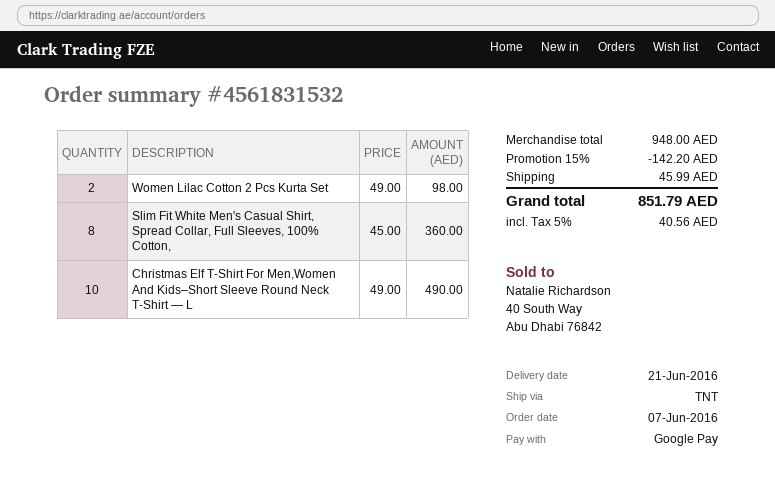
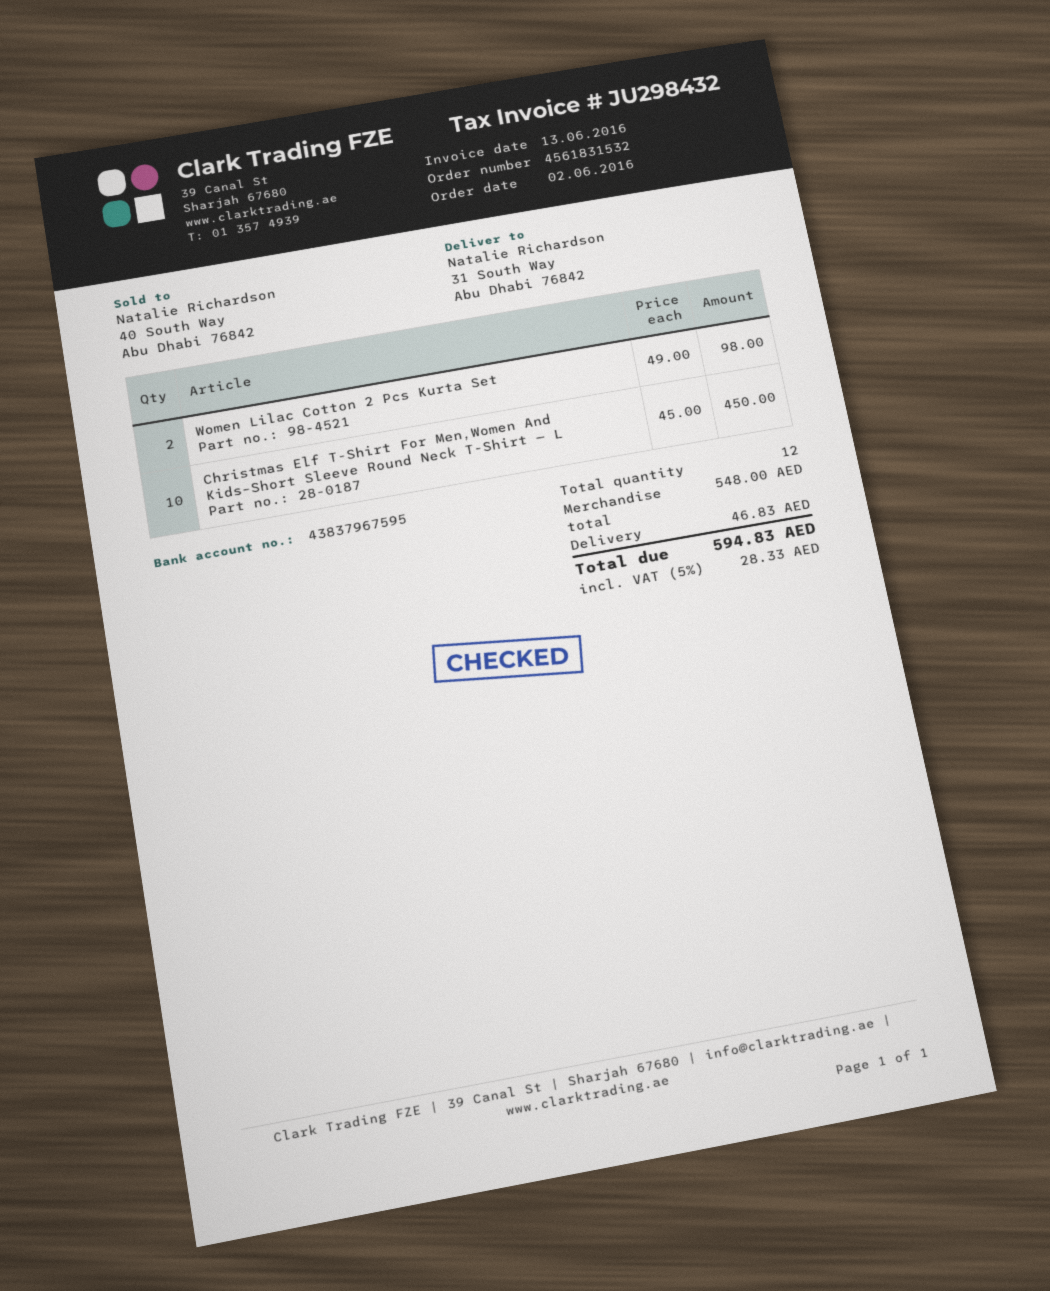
order date: 2016-06-07 -> 2016-06-02
Slim Fit White Men's Casual Shirt, Spread Collar, Full Sleeves, 100% Cotton,: 8 x 45.00 = 360.00 -> none
Christmas Elf T-Shirt For Men,Women And Kids–Short Sleeve Round Neck T-Shirt — L: 10 x 49.00 = 490.00 -> 10 x 45.00 = 450.00
subtotal: 948.00 -> 548.00
discount: 15% = 142.20 -> none
shipping: 45.99 -> 46.83
tax: 5% = 40.56 -> 5% = 28.33
total: 851.79 -> 594.83

